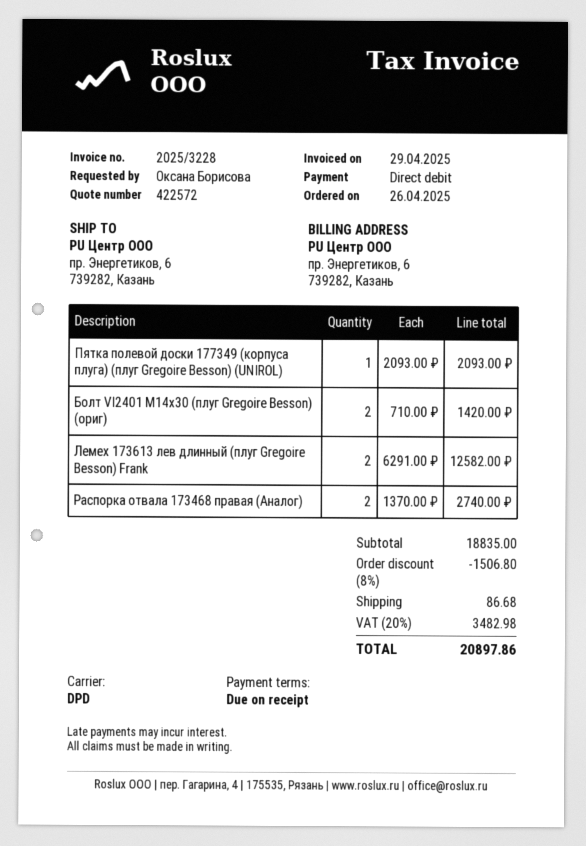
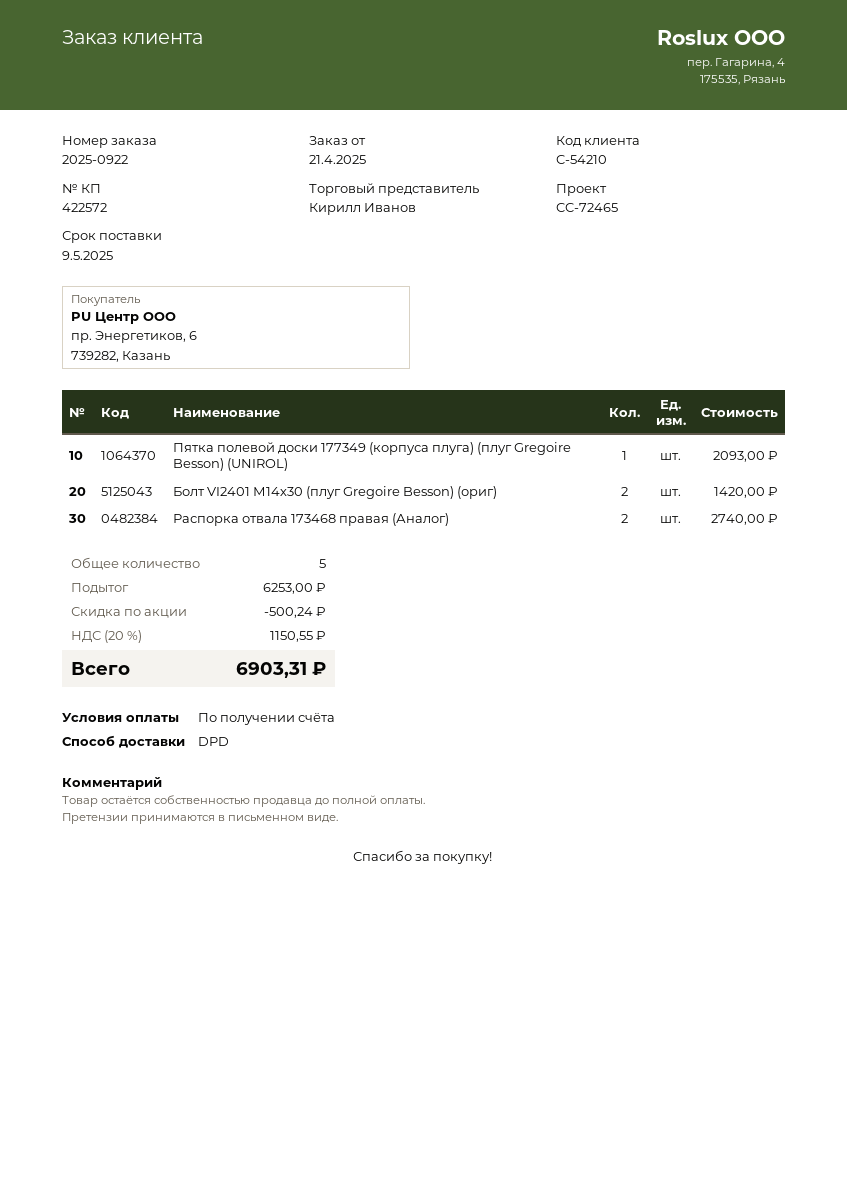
order date: 2025-04-26 -> 2025-04-21
Лемех 173613 лев длинный (плуг Gregoire Besson) Frank: 2 for 12582.00 -> none
subtotal: 18835.00 -> 6253.00
discount: 1506.80 -> 500.24
shipping: 86.68 -> none
tax: 20% = 3482.98 -> 20% = 1150.55
total: 20897.86 -> 6903.31

